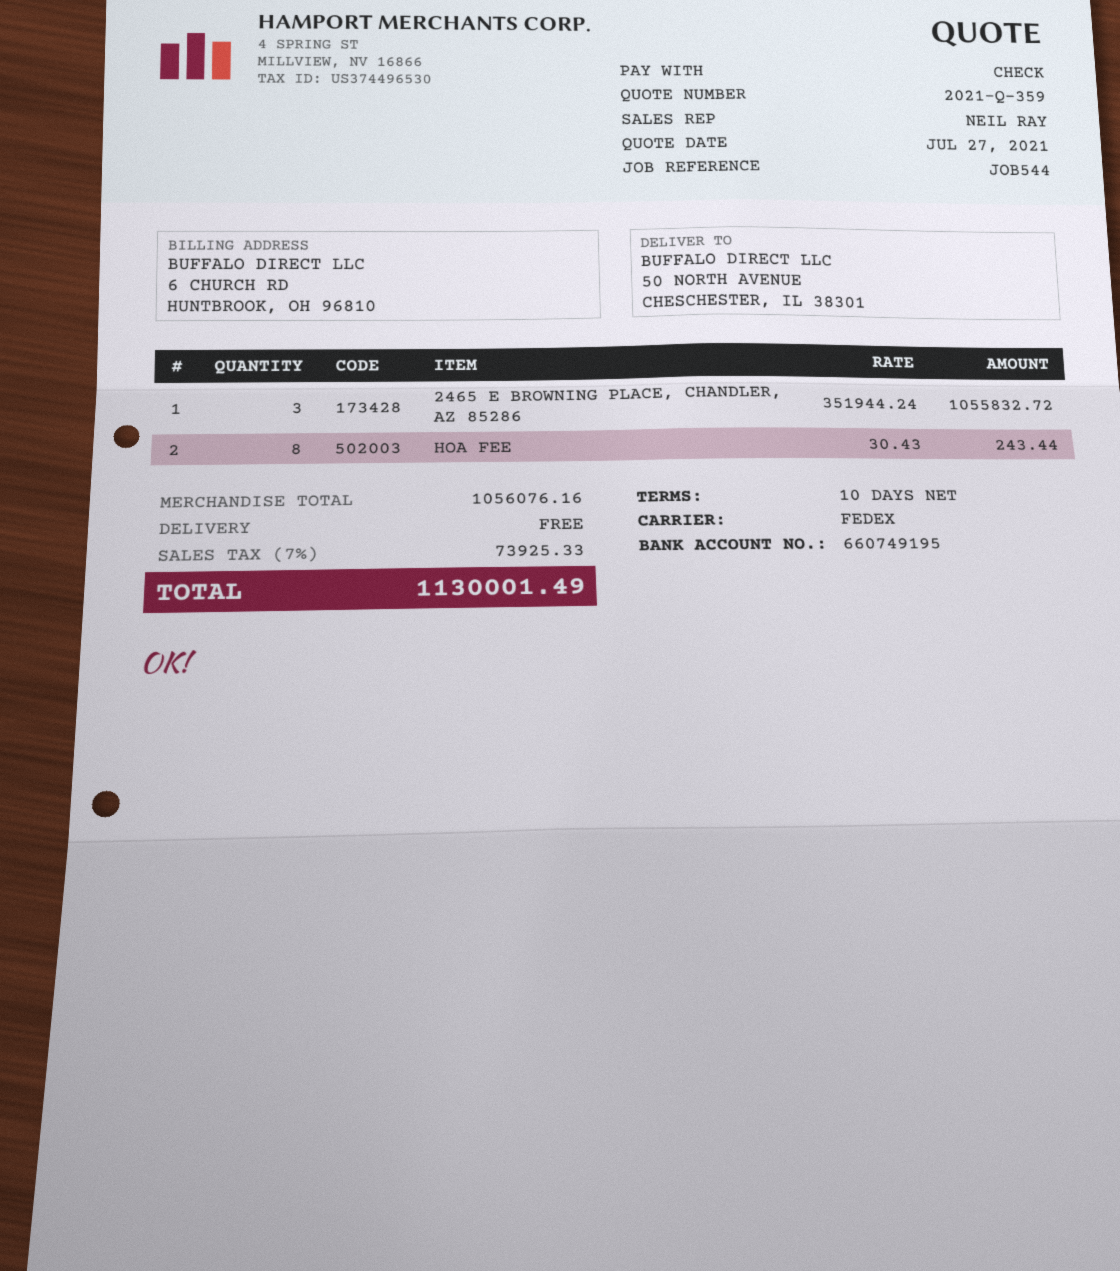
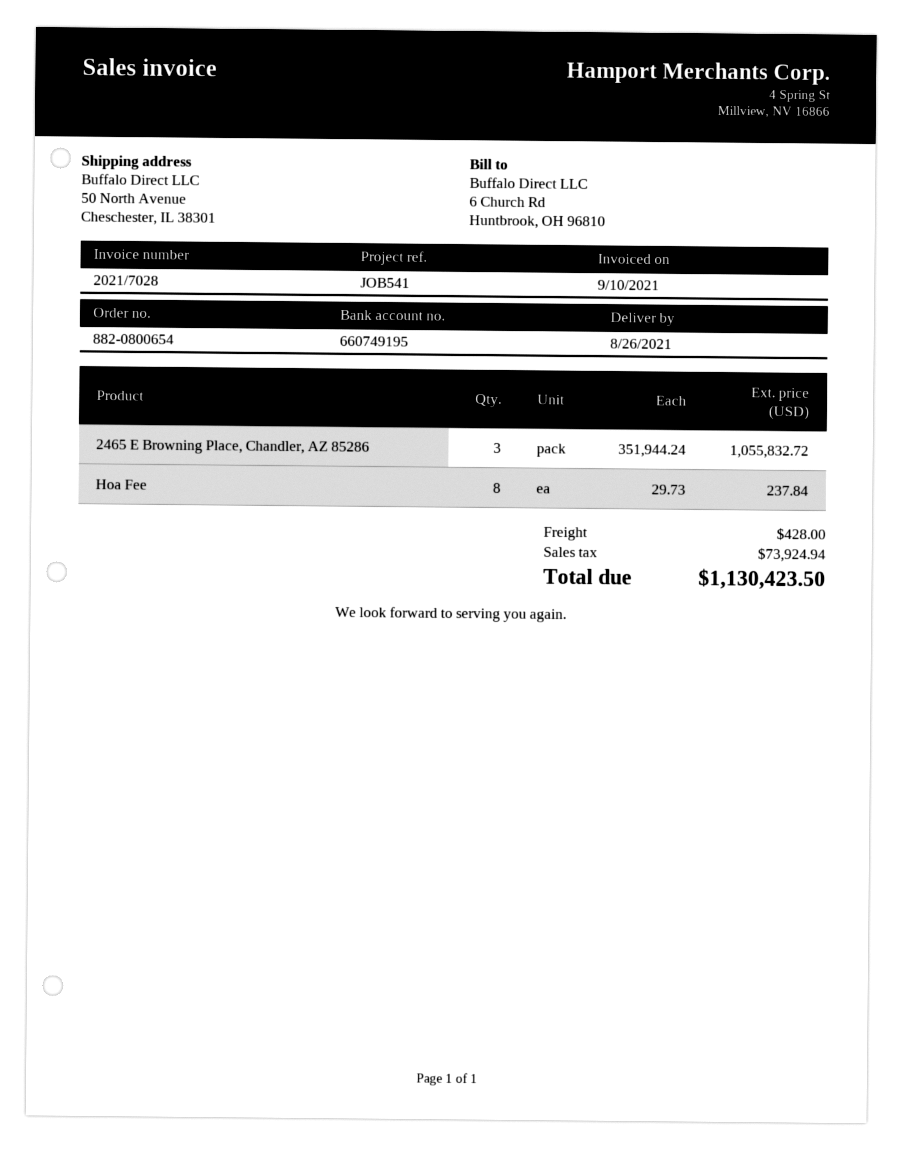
reference: JOB544 -> JOB541
HOA FEE: 8 x 30.43 = 243.44 -> 8 x 29.73 = 237.84
shipping: 0.00 -> 428.00
tax: 73925.33 -> 73924.94
total: 1130001.49 -> 1130423.50

